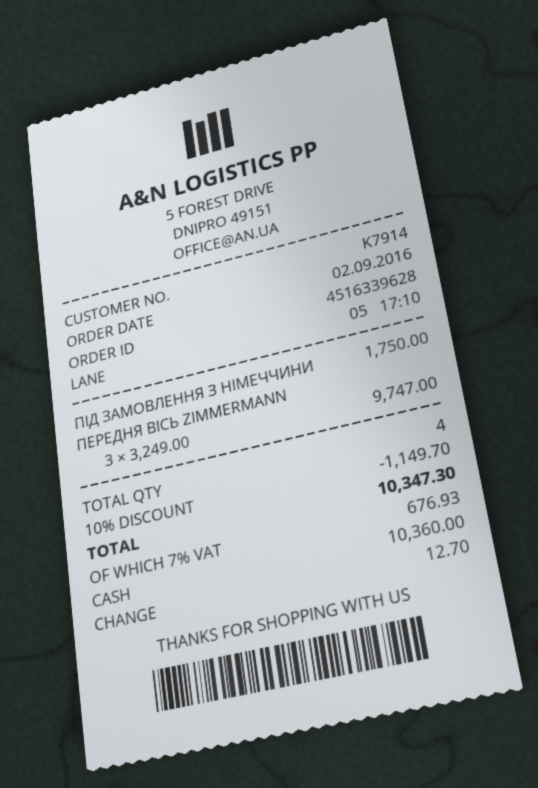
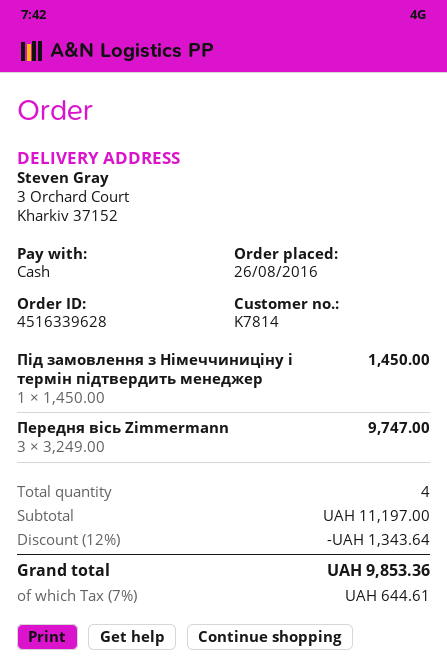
order date: 2016-09-02 -> 2016-08-26
customer number: K7914 -> K7814
ПІД ЗАМОВЛЕННЯ З НІМЕЧЧИНИ: 1 x 1750.00 = 1750.00 -> 1 x 1450.00 = 1450.00
discount: 10% = 1149.70 -> 12% = 1343.64
tax: 7% = 676.93 -> 7% = 644.61
total: 10347.30 -> 9853.36

